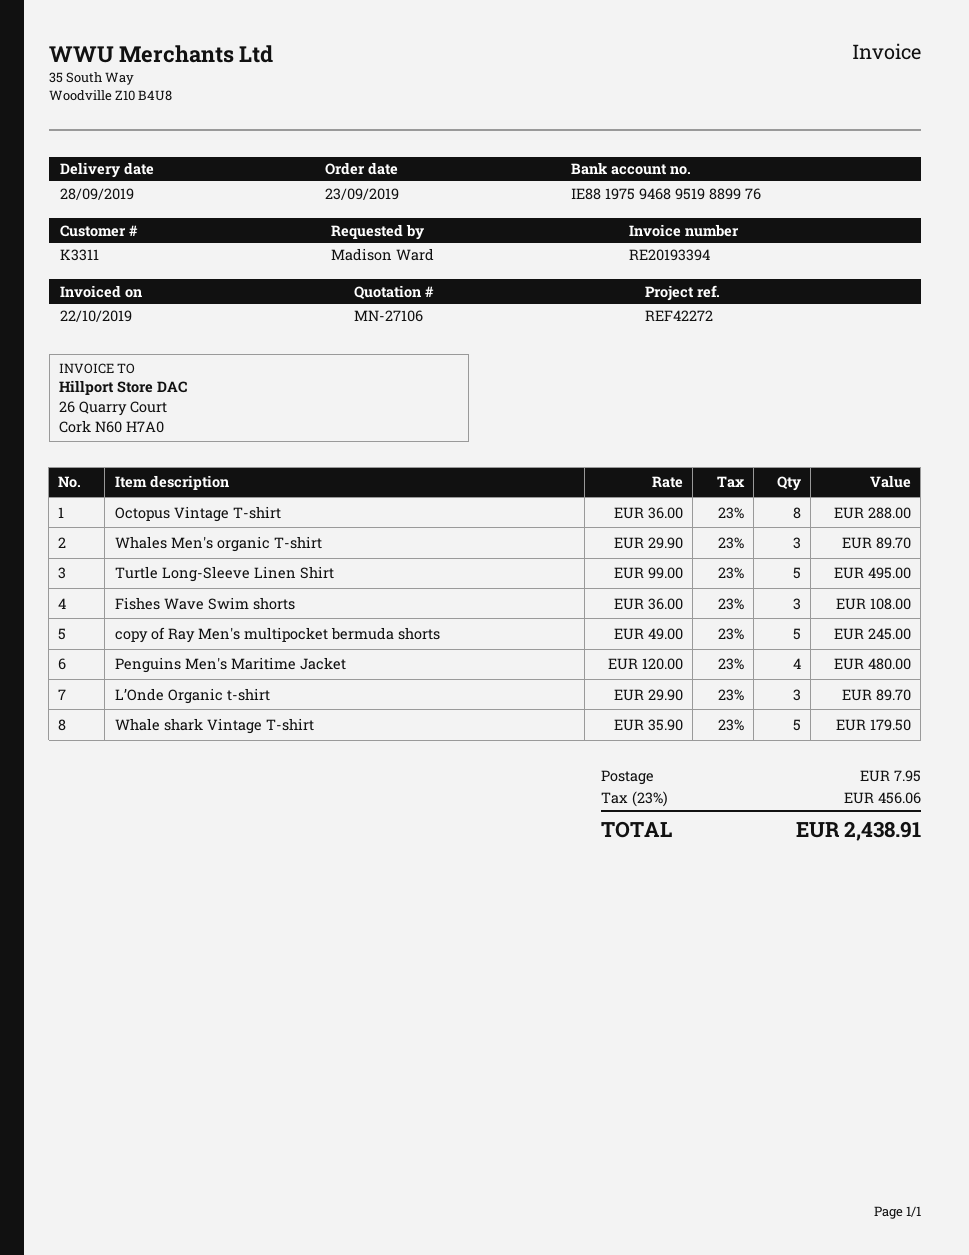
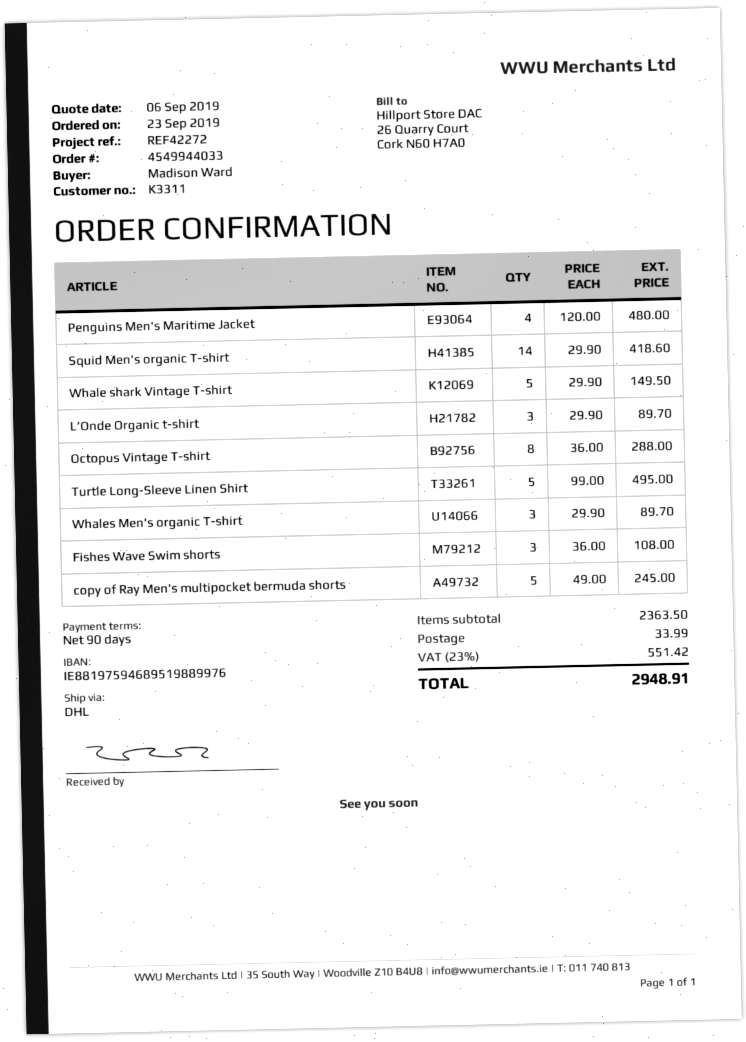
Whale shark Vintage T-shirt: 5 x 35.90 = 179.50 -> 5 x 29.90 = 149.50
Squid Men's organic T-shirt: none -> 14 x 29.90 = 418.60
shipping: 7.95 -> 33.99
tax: 23% = 456.06 -> 23% = 551.42
total: 2438.91 -> 2948.91

